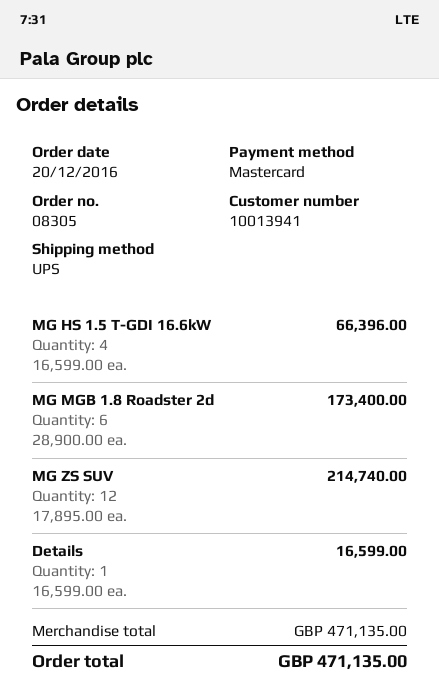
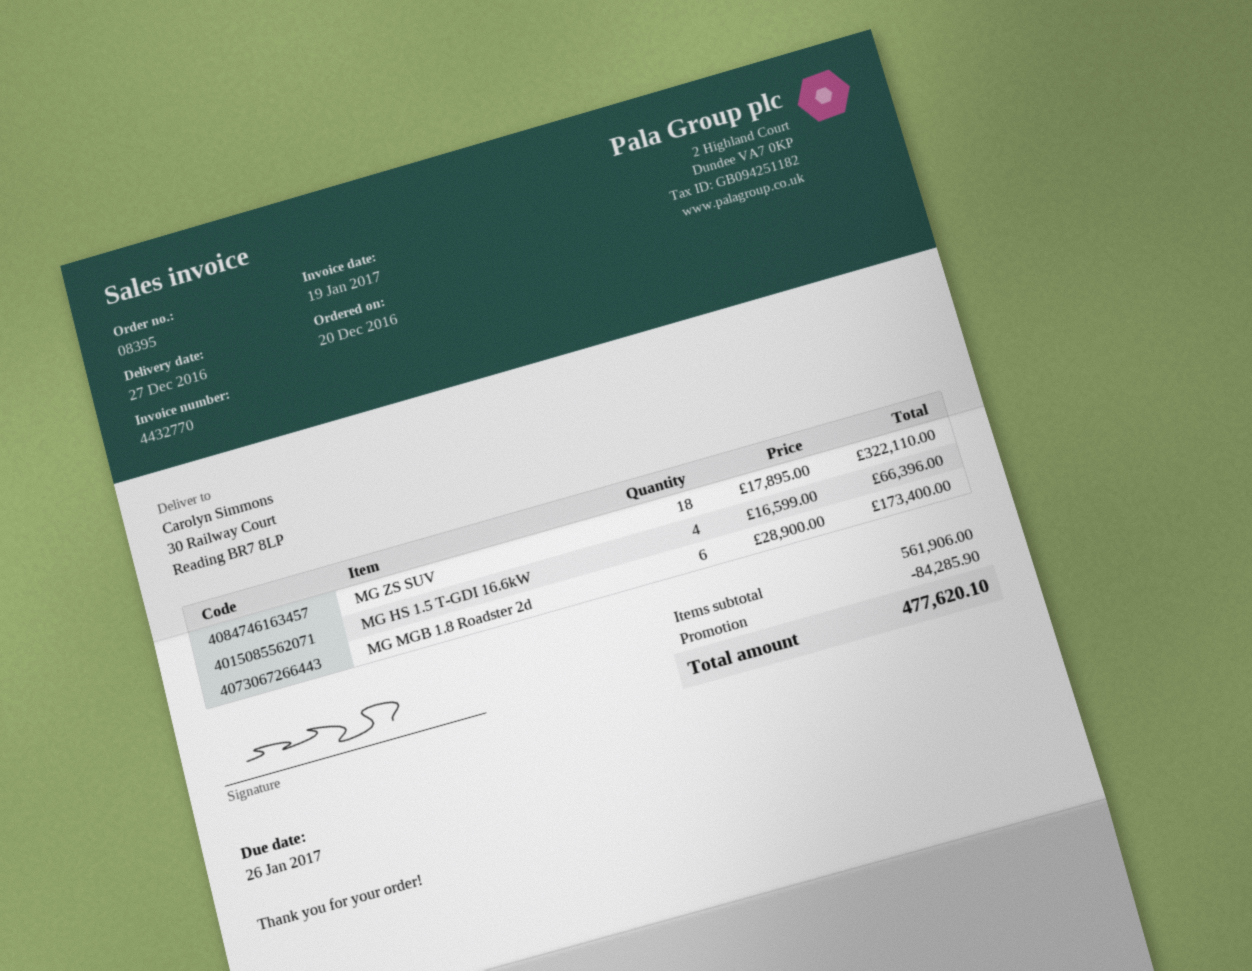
order number: 08305 -> 08395
MG ZS SUV: 12 x 17895.00 = 214740.00 -> 18 x 17895.00 = 322110.00
Details: 1 x 16599.00 = 16599.00 -> none
subtotal: 471135.00 -> 561906.00
discount: none -> 84285.90
total: 471135.00 -> 477620.10

